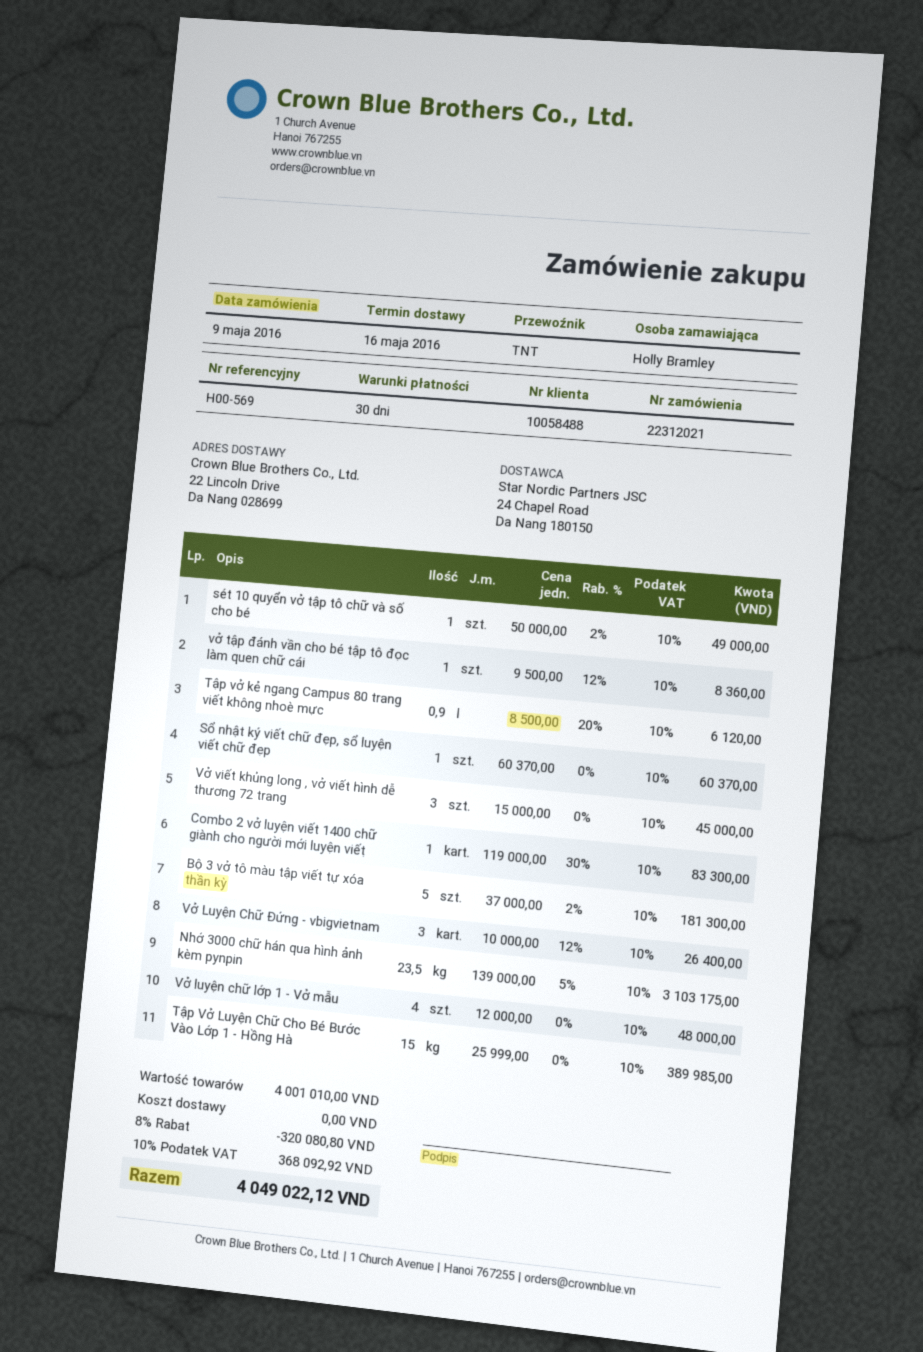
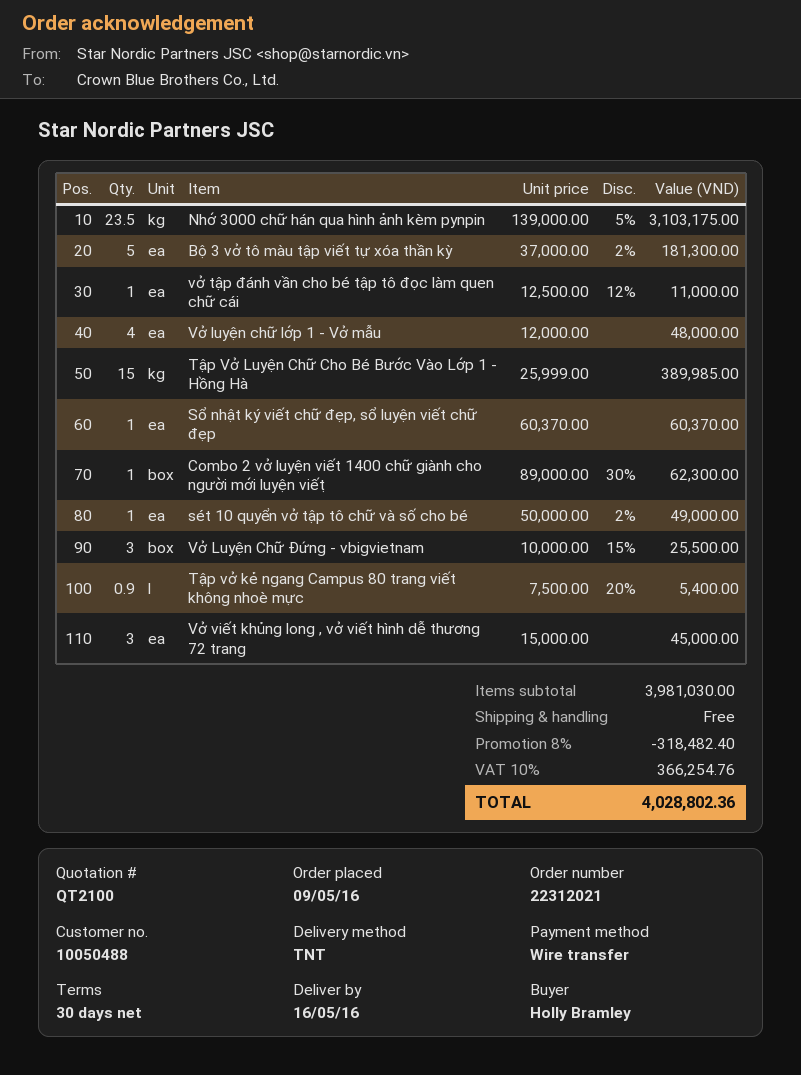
customer number: 10058488 -> 10050488
vở tập đánh vần cho bé tập tô đọc làm quen chữ cái: 1 x 9500.00 - 12% = 8360.00 -> 1 x 12500.00 - 12% = 11000.00
Tập vở kẻ ngang Campus 80 trang viết không nhoè mực: 0.9 x 8500.00 - 20% = 6120.00 -> 0.9 x 7500.00 - 20% = 5400.00
Combo 2 vở luyện viết 1400 chữ giành cho người mới luyện viếṭ: 1 x 119000.00 - 30% = 83300.00 -> 1 x 89000.00 - 30% = 62300.00
Vở Luyện Chữ Đứng - vbigvietnam: 3 x 10000.00 - 12% = 26400.00 -> 3 x 10000.00 - 15% = 25500.00
subtotal: 4001010.00 -> 3981030.00
discount: 8% = 320080.80 -> 8% = 318482.40
tax: 10% = 368092.92 -> 10% = 366254.76
total: 4049022.12 -> 4028802.36

